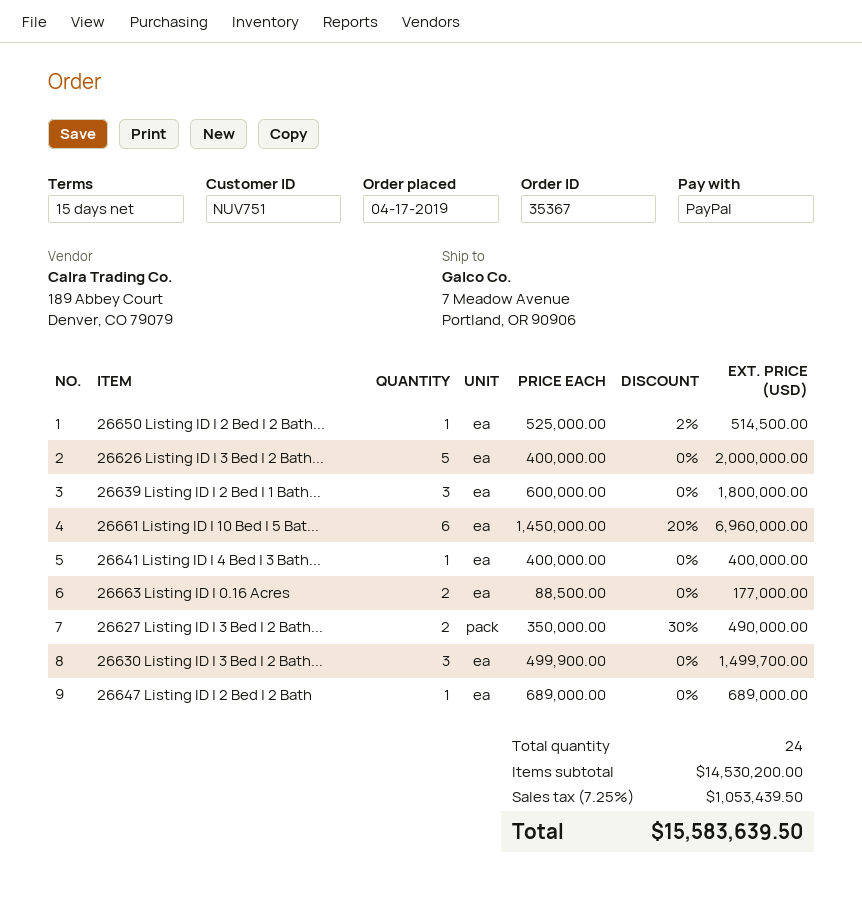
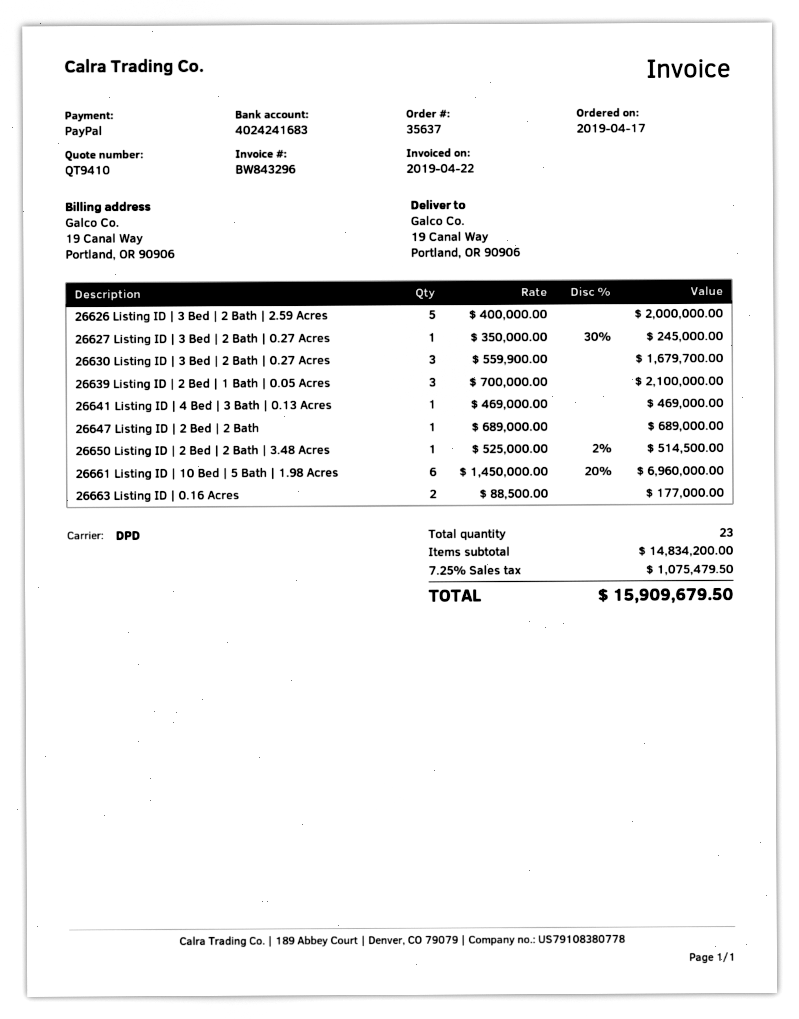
order number: 35367 -> 35637
ship to: 7 Meadow Avenue, Portland, OR 90906 -> 19 Canal Way, Portland, OR 90906
26639 Listing ID | 2 Bed | 1 Bath...: 3 x 600000.00 = 1800000.00 -> 3 x 700000.00 = 2100000.00
26641 Listing ID | 4 Bed | 3 Bath...: 1 x 400000.00 = 400000.00 -> 1 x 469000.00 = 469000.00
26627 Listing ID | 3 Bed | 2 Bath...: 2 x 350000.00 - 30% = 490000.00 -> 1 x 350000.00 - 30% = 245000.00
26630 Listing ID | 3 Bed | 2 Bath...: 3 x 499900.00 = 1499700.00 -> 3 x 559900.00 = 1679700.00
total quantity: 24 -> 23
subtotal: 14530200.00 -> 14834200.00
tax: 7.25% = 1053439.50 -> 7.25% = 1075479.50
total: 15583639.50 -> 15909679.50

